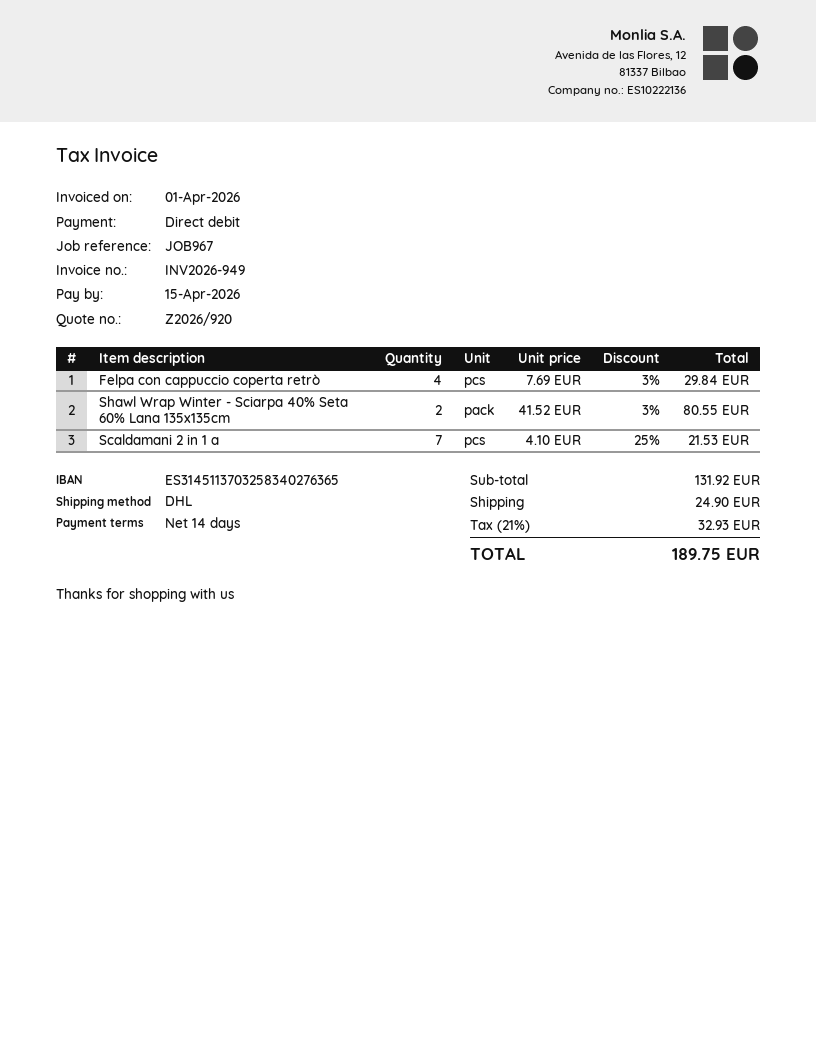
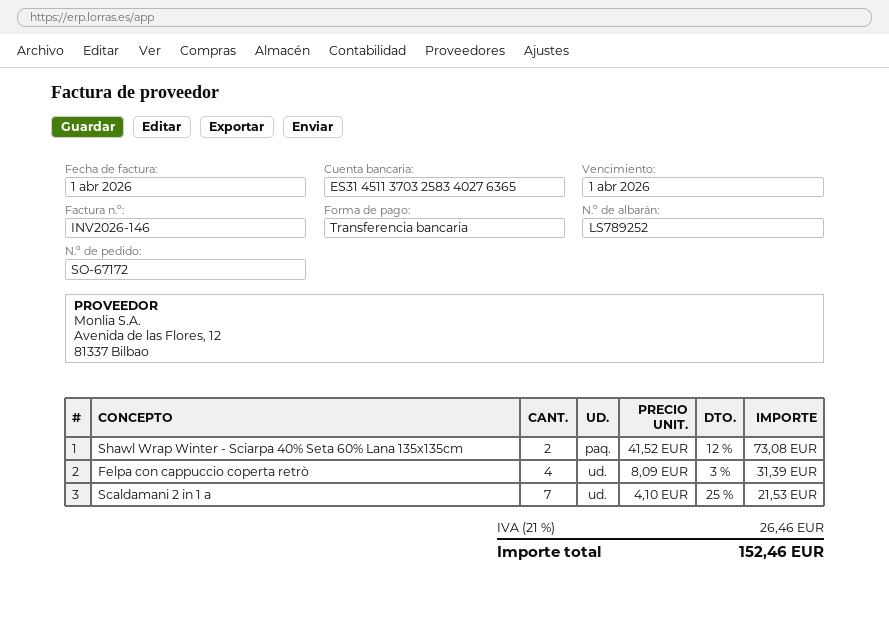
invoice number: INV2026-949 -> INV2026-146
due date: 2026-04-15 -> 2026-04-01
payment method: direct debit -> bank transfer
Felpa con cappuccio coperta retrò: 4 x 7.69 - 3% = 29.84 -> 4 x 8.09 - 3% = 31.39
Shawl Wrap Winter - Sciarpa 40% Seta 60% Lana 135x135cm: 2 x 41.52 - 3% = 80.55 -> 2 x 41.52 - 12% = 73.08
shipping: 24.90 -> none
tax: 21% = 32.93 -> 21% = 26.46
total: 189.75 -> 152.46

